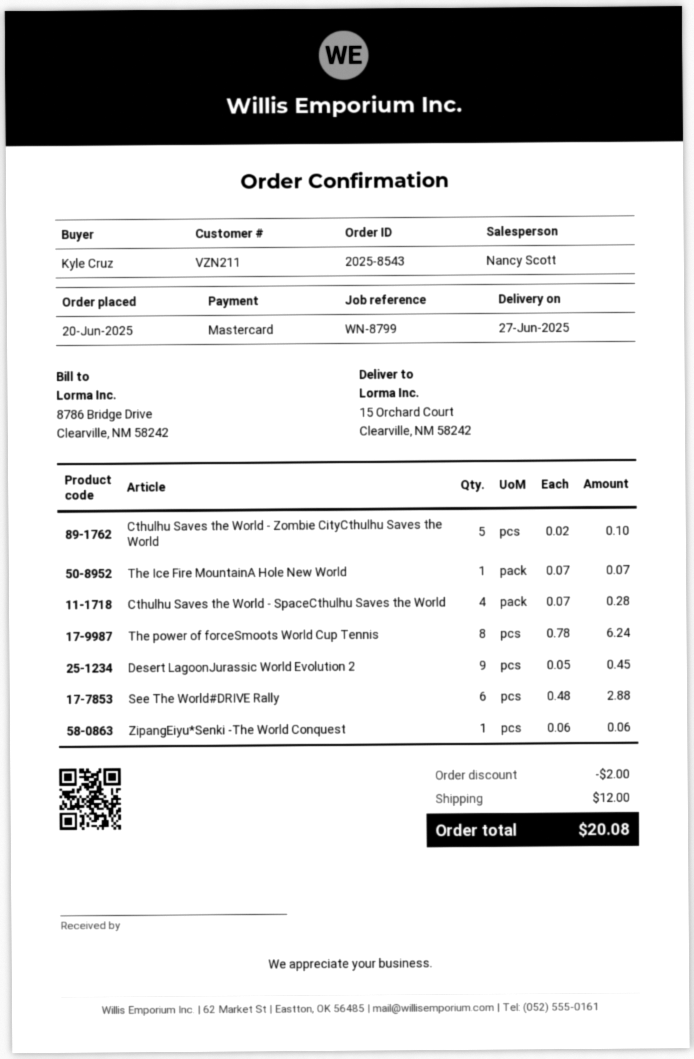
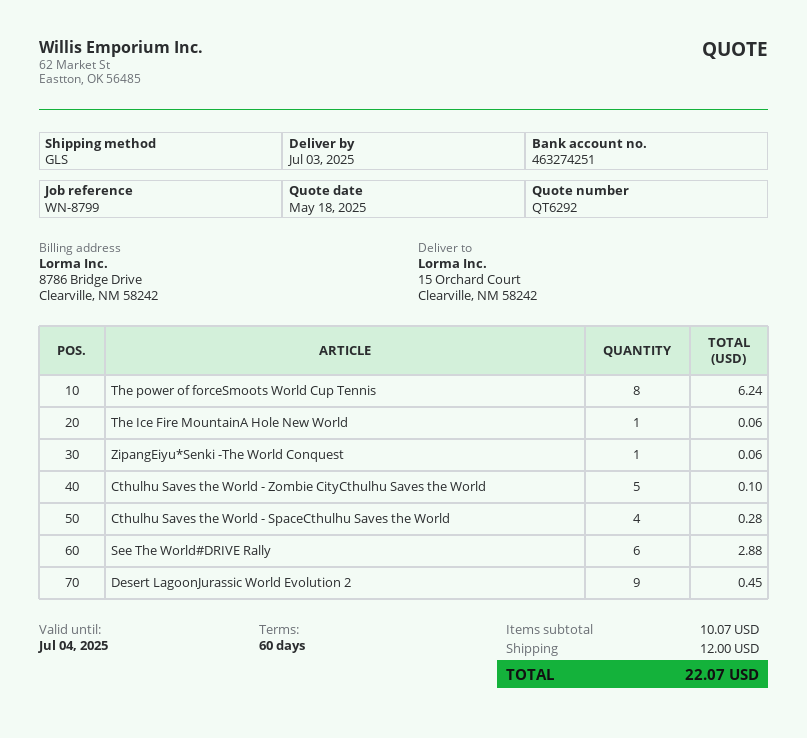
delivery date: 2025-06-27 -> 2025-07-03
The Ice Fire MountainA Hole New World: 1 for 0.07 -> 1 for 0.06
discount: 2.00 -> none
total: 20.08 -> 22.07

